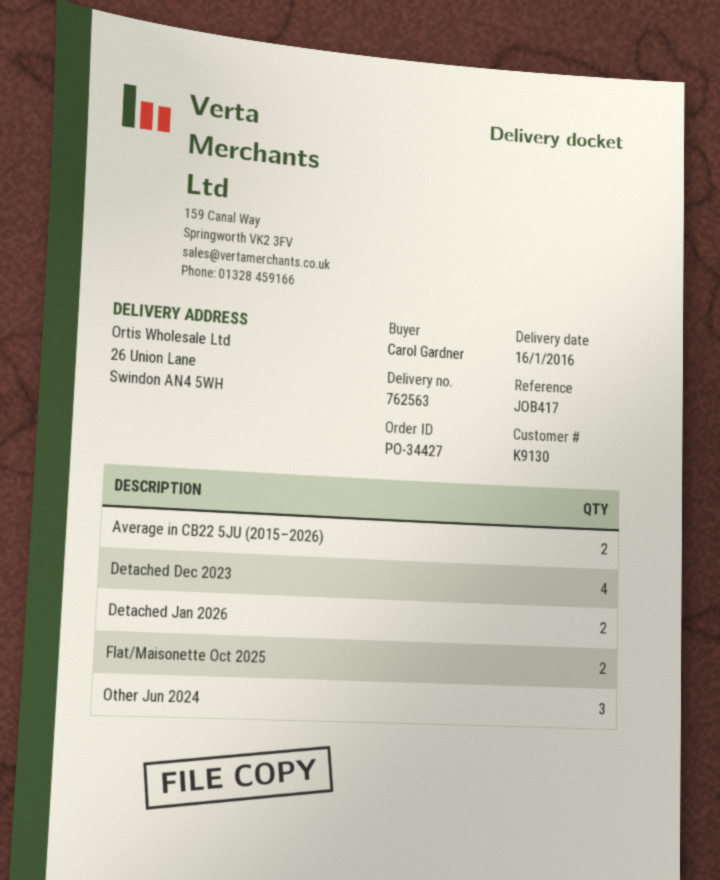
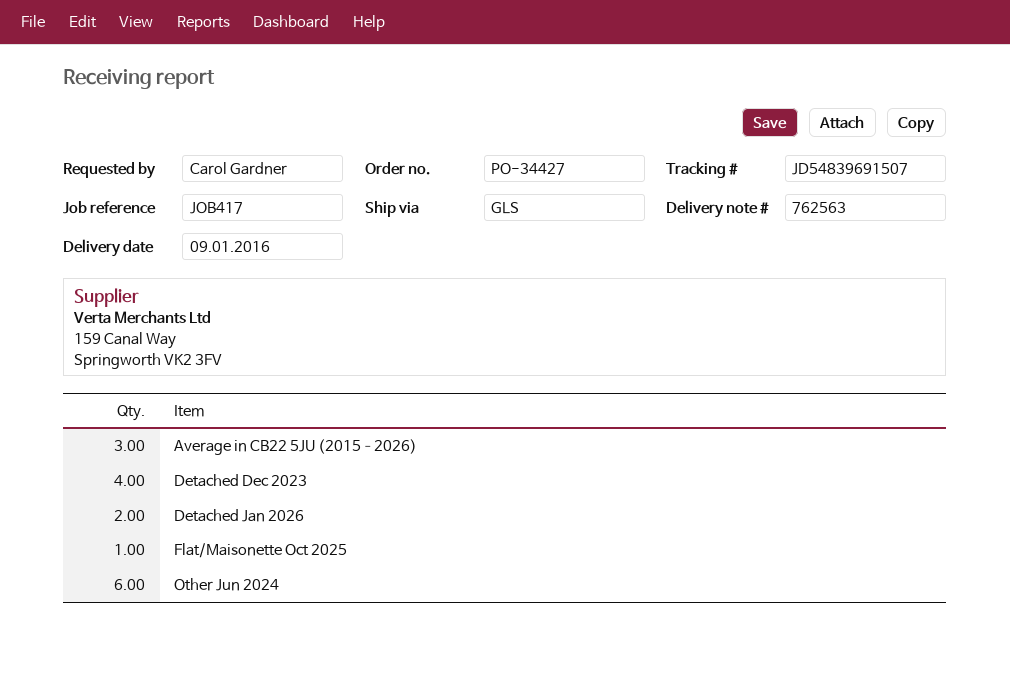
delivery date: 2016-01-16 -> 2016-01-09
Average in CB22 5JU (2015–2026): 2 -> 3
Flat/Maisonette Oct 2025: 2 -> 1
Other Jun 2024: 3 -> 6

